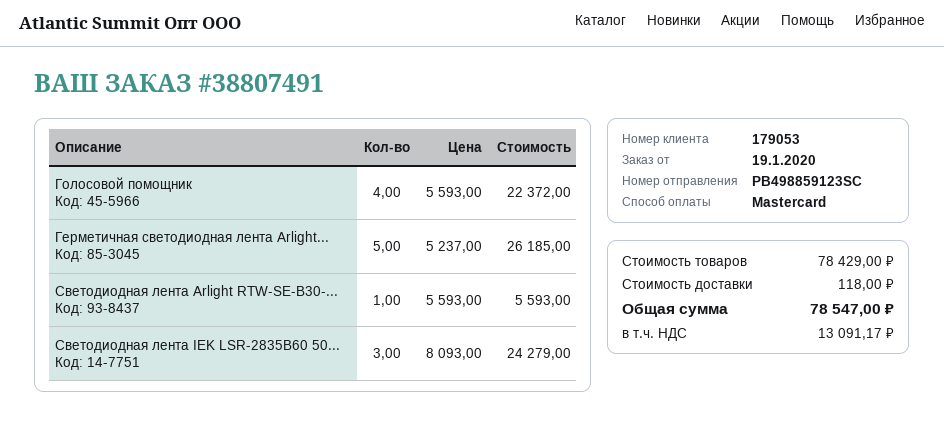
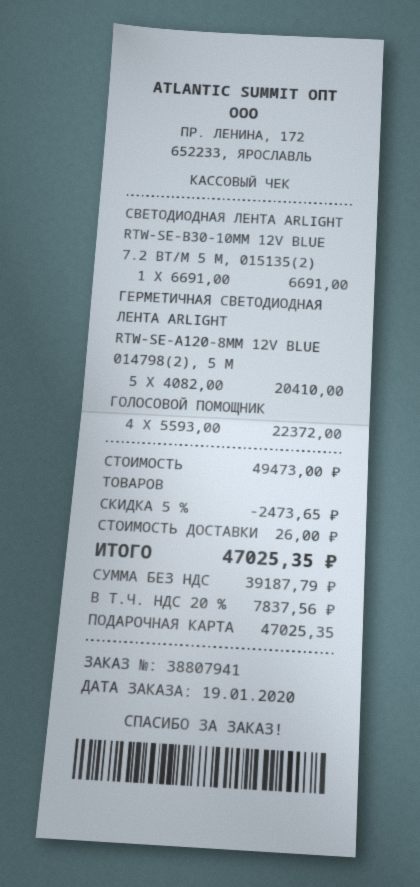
order number: 38807491 -> 38807941
payment method: Mastercard -> gift card
Герметичная светодиодная лента Arlight...: 5 x 5237.00 = 26185.00 -> 5 x 4082.00 = 20410.00
Светодиодная лента Arlight RTW-SE-B30-...: 1 x 5593.00 = 5593.00 -> 1 x 6691.00 = 6691.00
Светодиодная лента IEK LSR-2835B60 50...: 3 x 8093.00 = 24279.00 -> none
subtotal: 78429.00 -> 49473.00
discount: none -> 5% = 2473.65
shipping: 118.00 -> 26.00
tax: 13091.17 -> 7837.56
total: 78547.00 -> 47025.35

